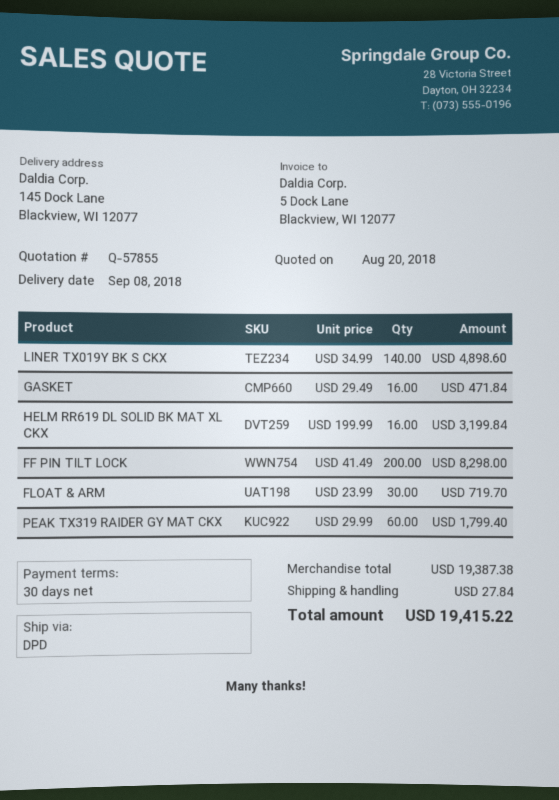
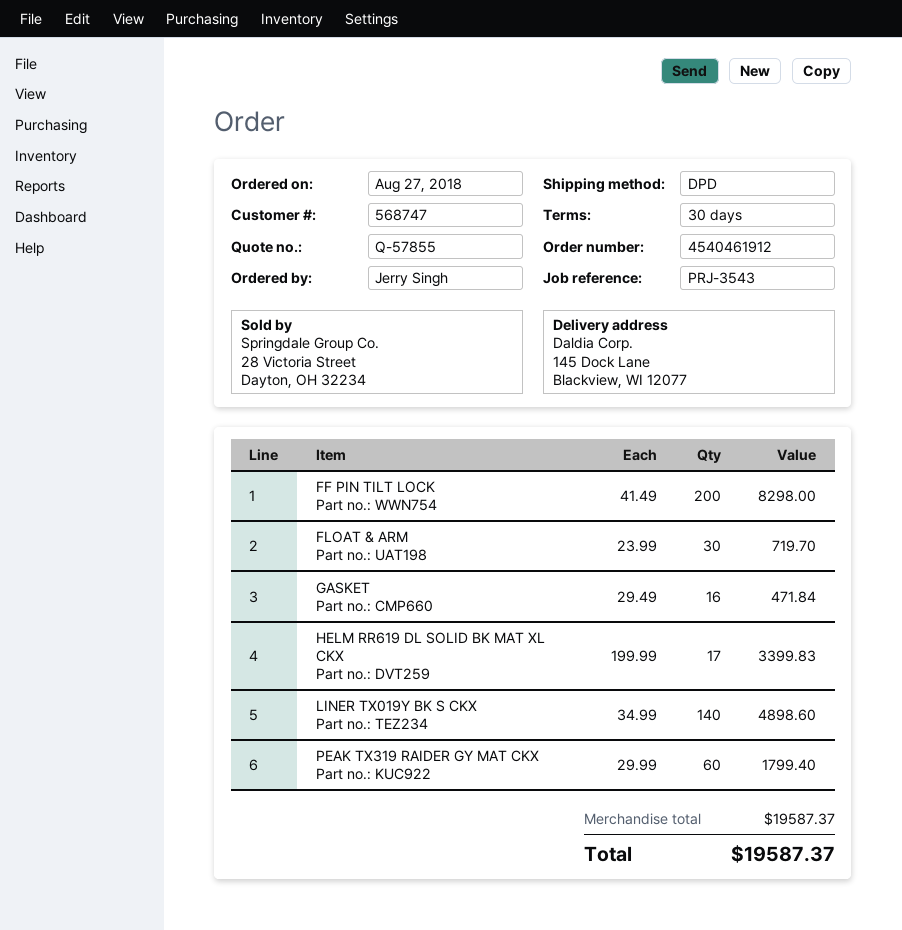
HELM RR619 DL SOLID BK MAT XL CKX: 16 x 199.99 = 3199.84 -> 17 x 199.99 = 3399.83
subtotal: 19387.38 -> 19587.37
shipping: 27.84 -> none
total: 19415.22 -> 19587.37

